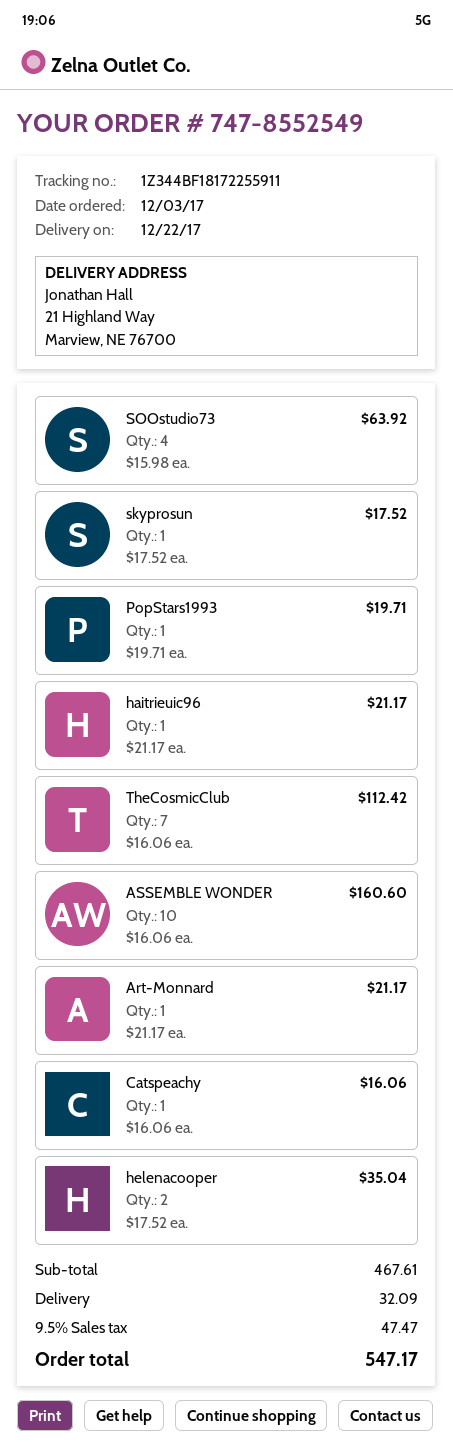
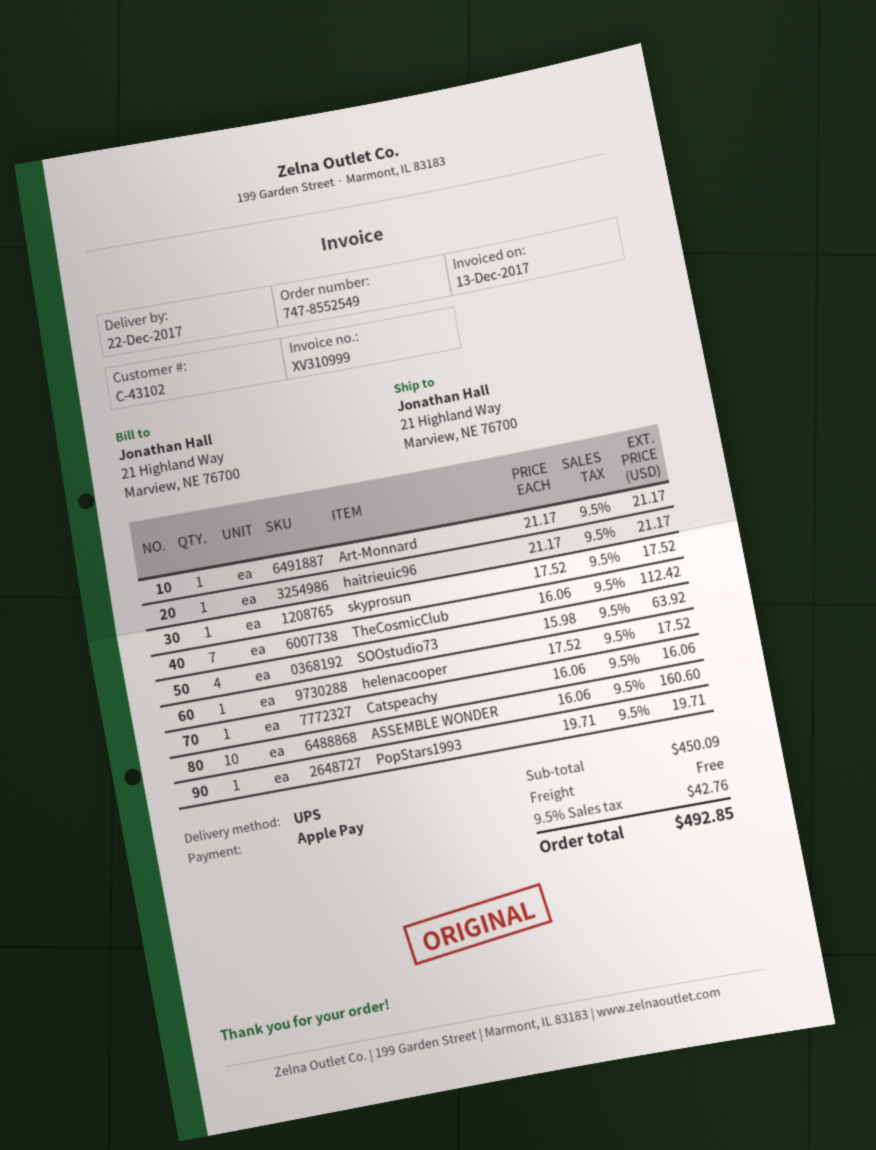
helenacooper: 2 x 17.52 = 35.04 -> 1 x 17.52 = 17.52
subtotal: 467.61 -> 450.09
shipping: 32.09 -> 0.00
tax: 9.5% = 47.47 -> 9.5% = 42.76
total: 547.17 -> 492.85

